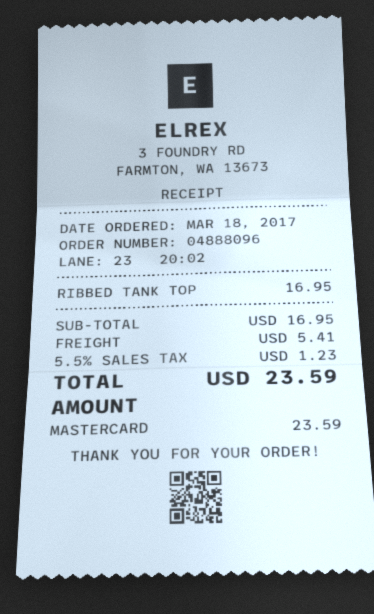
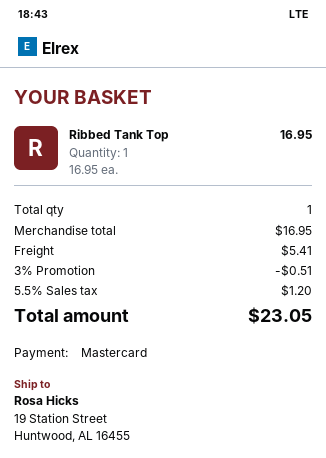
discount: none -> 3% = 0.51
tax: 5.5% = 1.23 -> 5.5% = 1.20
total: 23.59 -> 23.05

